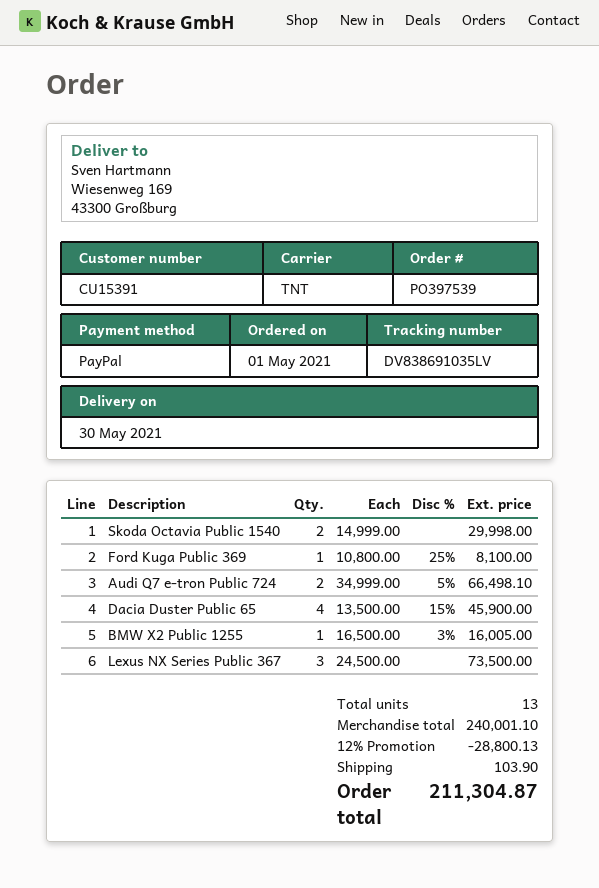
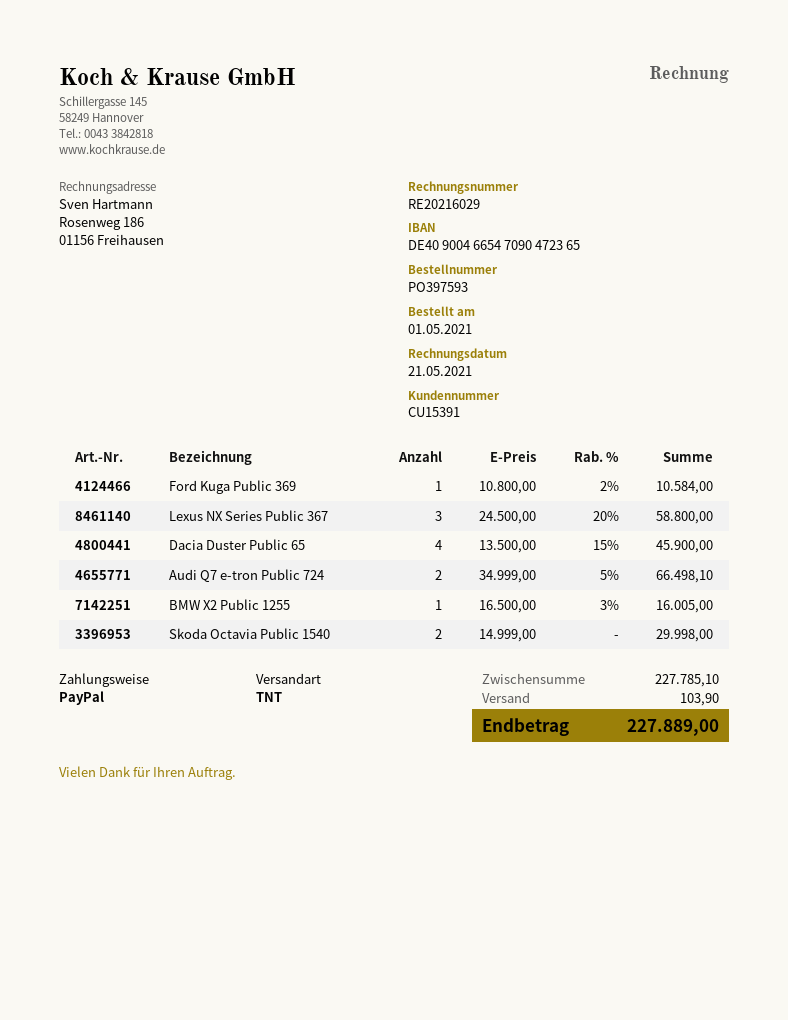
order number: PO397539 -> PO397593
Ford Kuga Public 369: 1 x 10800.00 - 25% = 8100.00 -> 1 x 10800.00 - 2% = 10584.00
Lexus NX Series Public 367: 3 x 24500.00 = 73500.00 -> 3 x 24500.00 - 20% = 58800.00
subtotal: 240001.10 -> 227785.10
discount: 12% = 28800.13 -> none
total: 211304.87 -> 227889.00

